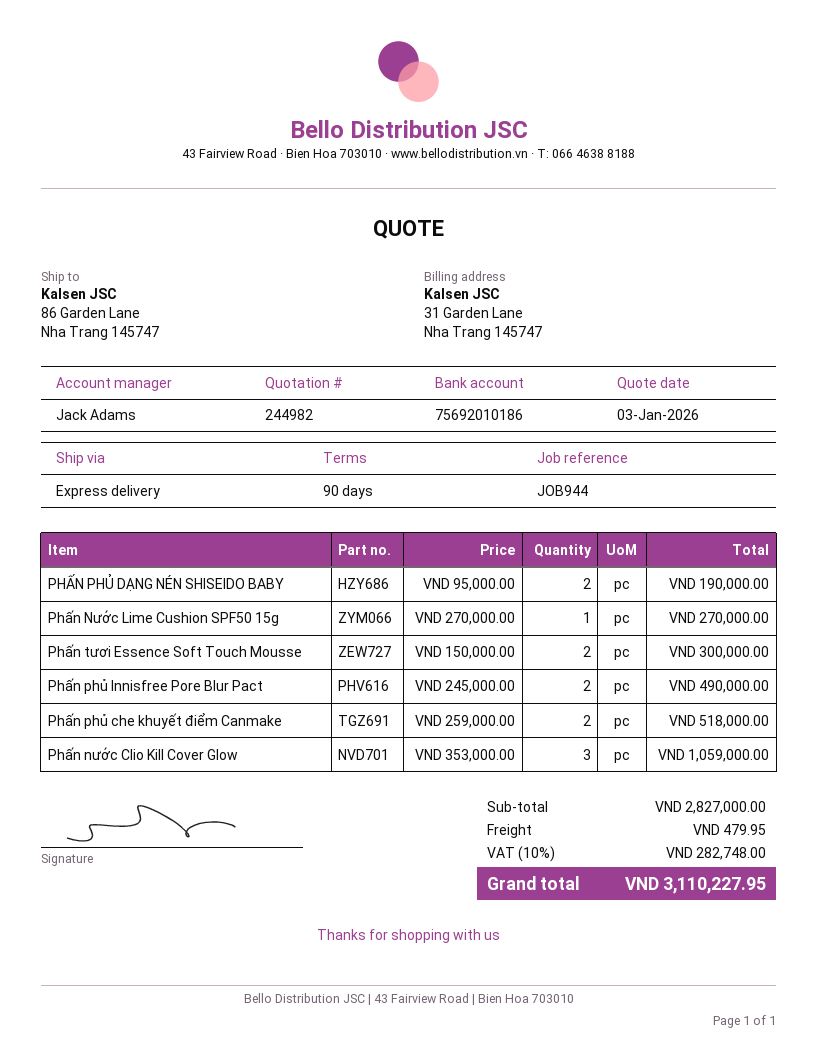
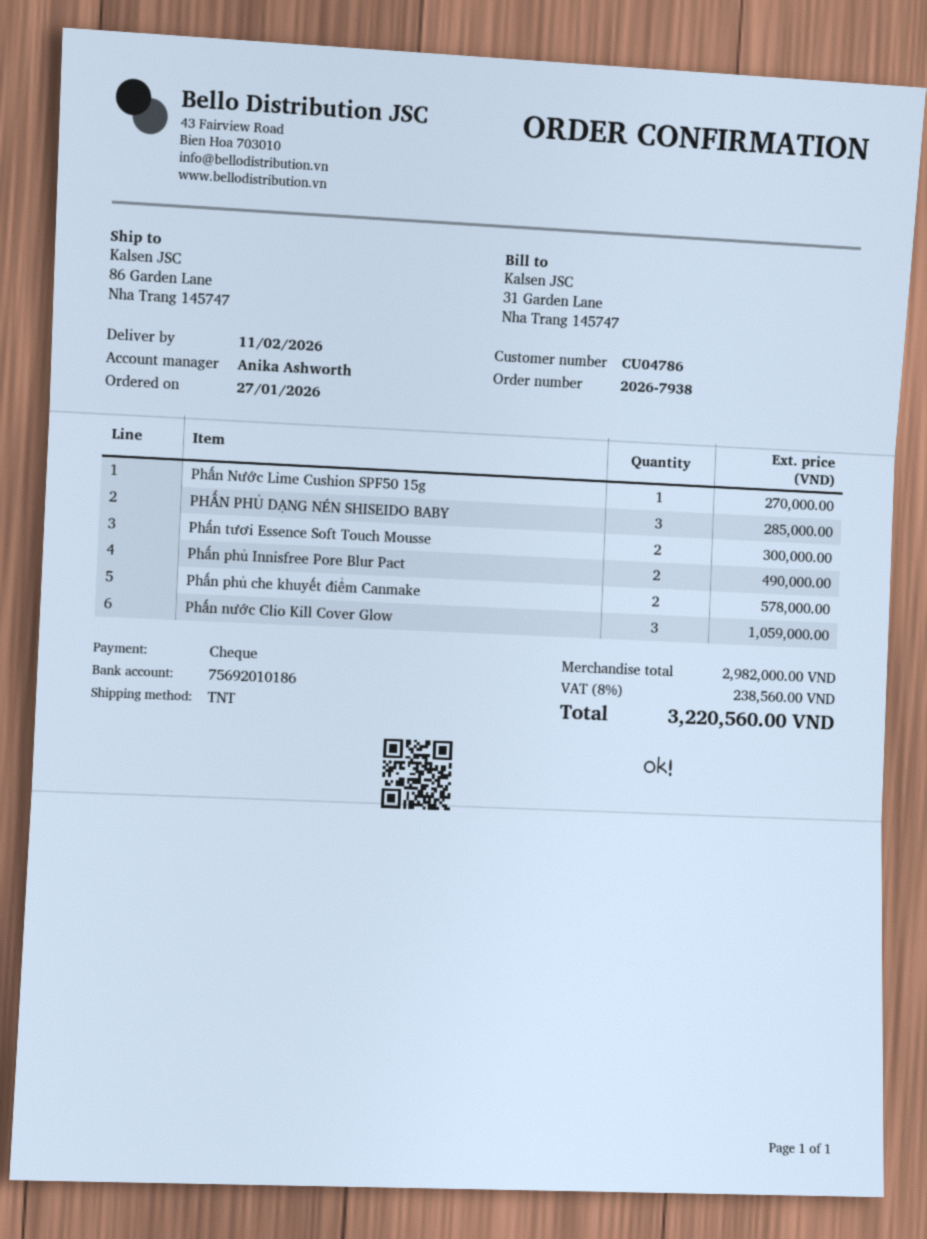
sales rep: Jack Adams -> Anika Ashworth
shipping method: express -> TNT
PHẤN PHỦ DẠNG NÉN SHISEIDO BABY: 2 for 190000.00 -> 3 for 285000.00
Phấn phủ che khuyết điểm Canmake: 2 for 518000.00 -> 2 for 578000.00
subtotal: 2827000.00 -> 2982000.00
shipping: 479.95 -> none
tax: 10% = 282748.00 -> 8% = 238560.00
total: 3110227.95 -> 3220560.00

